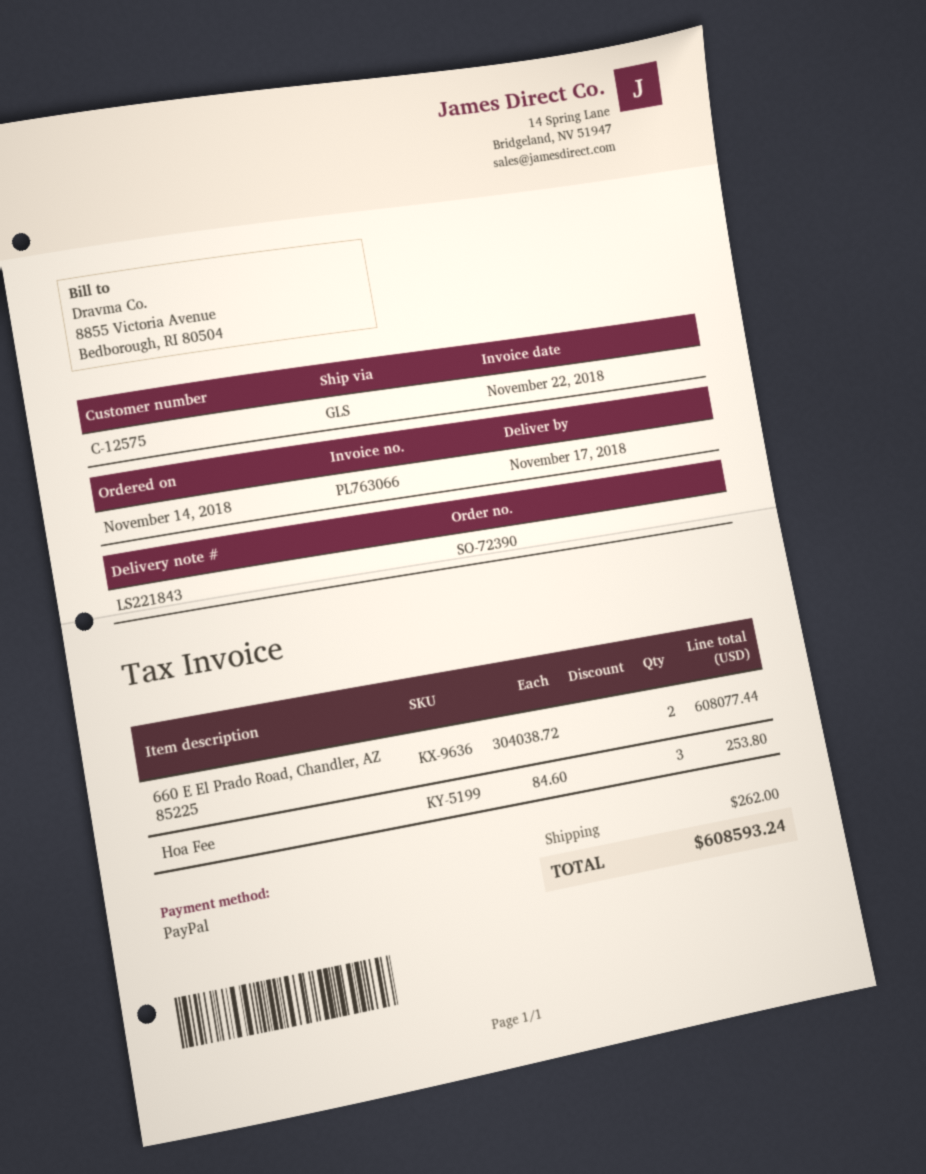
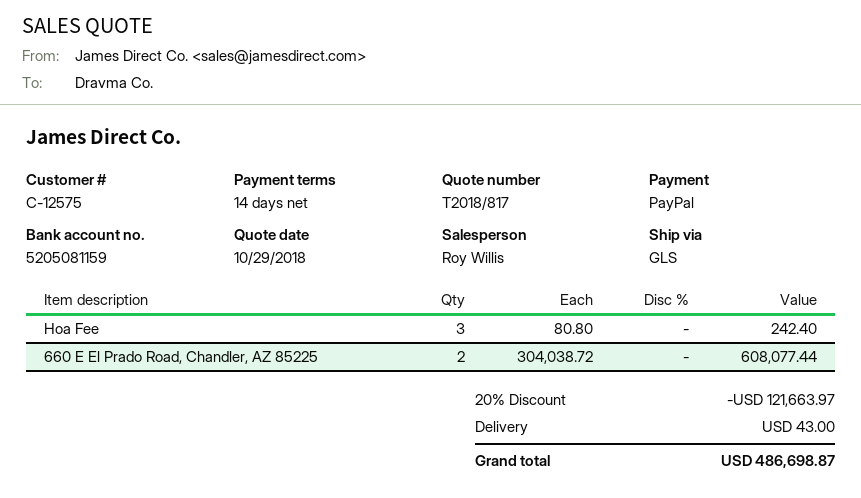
Hoa Fee: 3 x 84.60 = 253.80 -> 3 x 80.80 = 242.40
discount: none -> 20% = 121663.97
shipping: 262.00 -> 43.00
total: 608593.24 -> 486698.87

